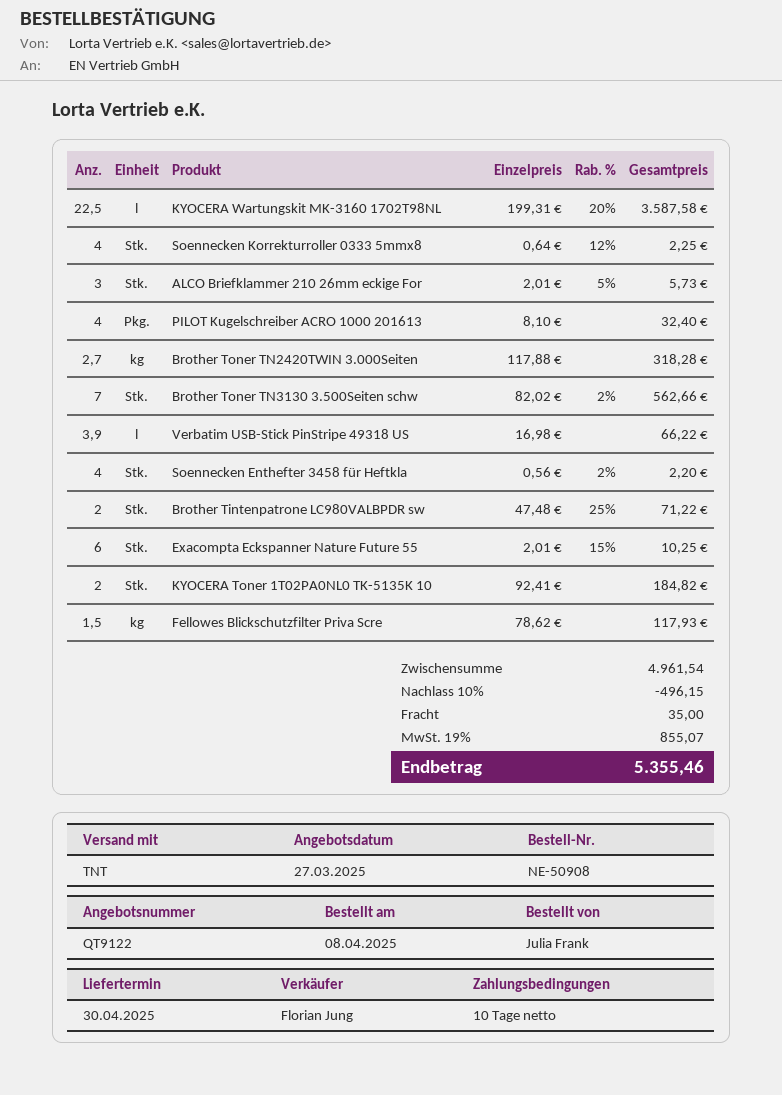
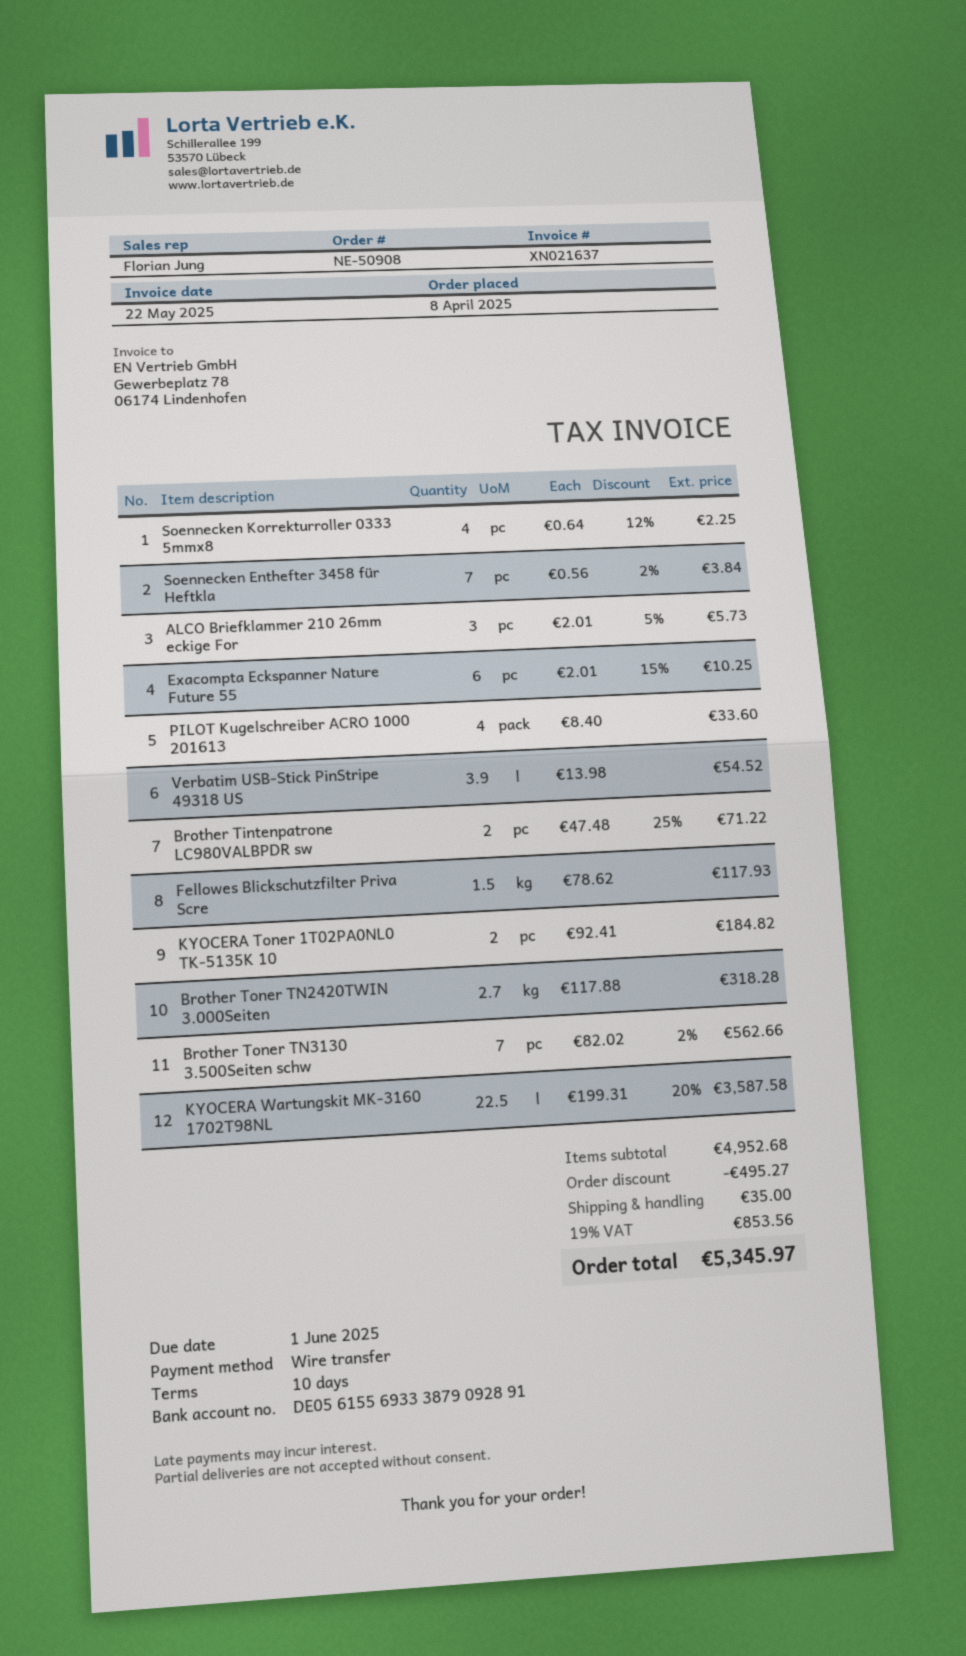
PILOT Kugelschreiber ACRO 1000 201613: 4 x 8.10 = 32.40 -> 4 x 8.40 = 33.60
Verbatim USB-Stick PinStripe 49318 US: 3.9 x 16.98 = 66.22 -> 3.9 x 13.98 = 54.52
Soennecken Enthefter 3458 für Heftkla: 4 x 0.56 - 2% = 2.20 -> 7 x 0.56 - 2% = 3.84
subtotal: 4961.54 -> 4952.68
discount: 496.15 -> 495.27
tax: 19% = 855.07 -> 19% = 853.56
total: 5355.46 -> 5345.97

